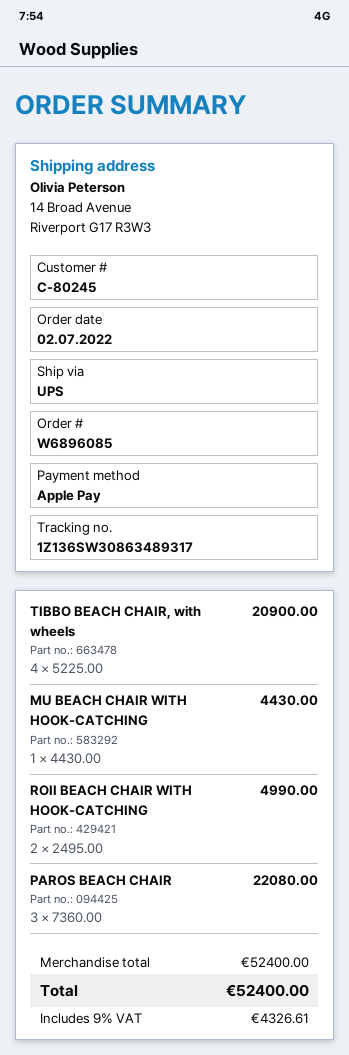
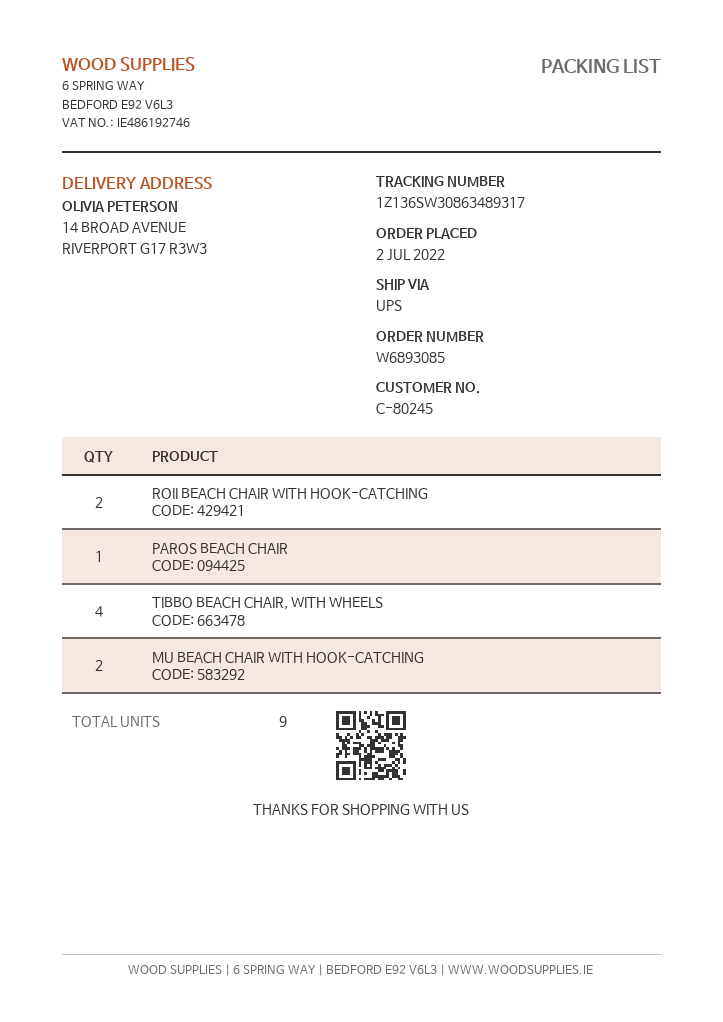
order number: W6896085 -> W6893085
MU BEACH CHAIR WITH HOOK-CATCHING: 1 -> 2
PAROS BEACH CHAIR: 3 -> 1

